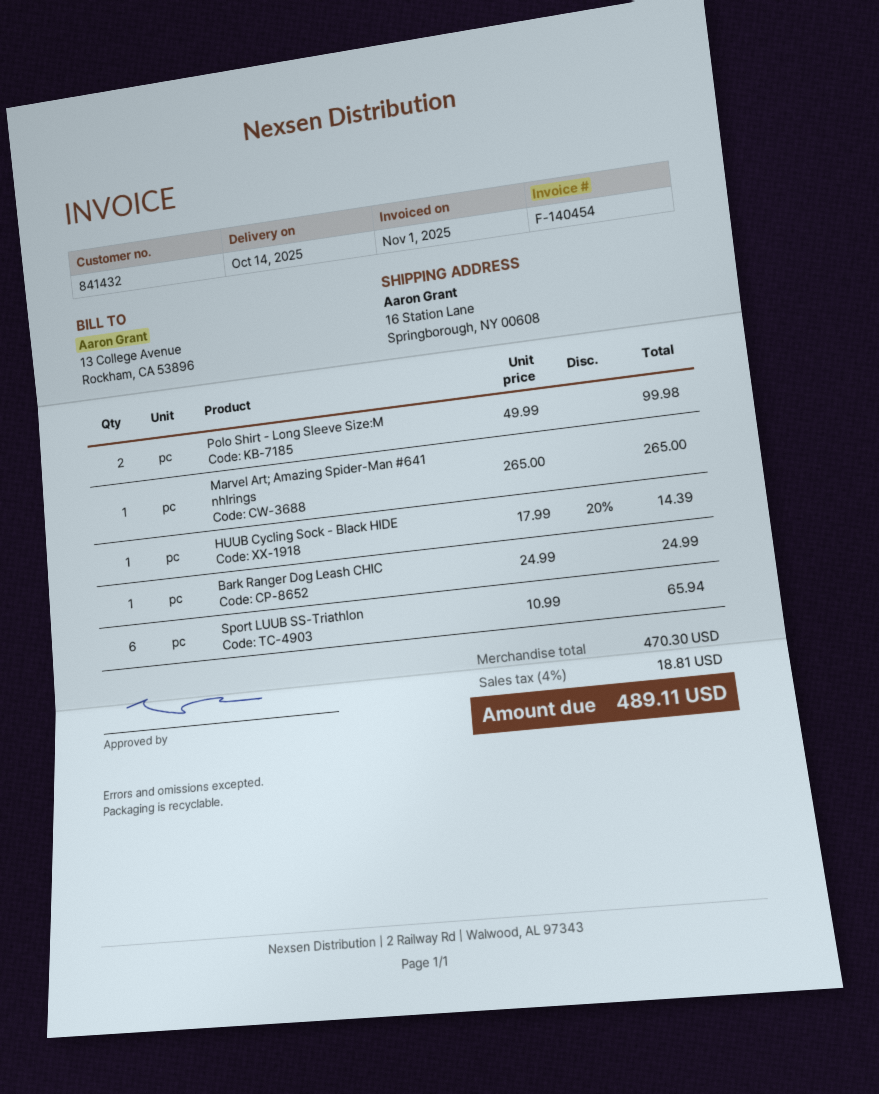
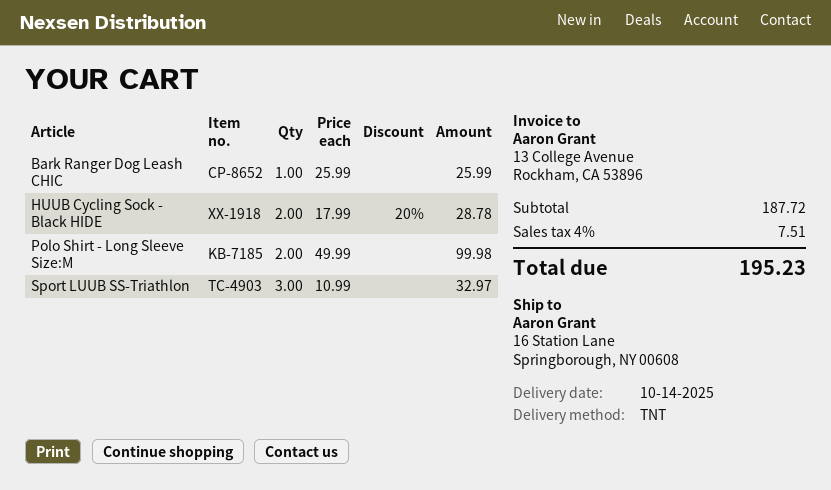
Marvel Art; Amazing Spider-Man #641 nhlrings: 1 x 265.00 = 265.00 -> none
HUUB Cycling Sock - Black HIDE: 1 x 17.99 - 20% = 14.39 -> 2 x 17.99 - 20% = 28.78
Bark Ranger Dog Leash CHIC: 1 x 24.99 = 24.99 -> 1 x 25.99 = 25.99
Sport LUUB SS-Triathlon: 6 x 10.99 = 65.94 -> 3 x 10.99 = 32.97
subtotal: 470.30 -> 187.72
tax: 4% = 18.81 -> 4% = 7.51
total: 489.11 -> 195.23

